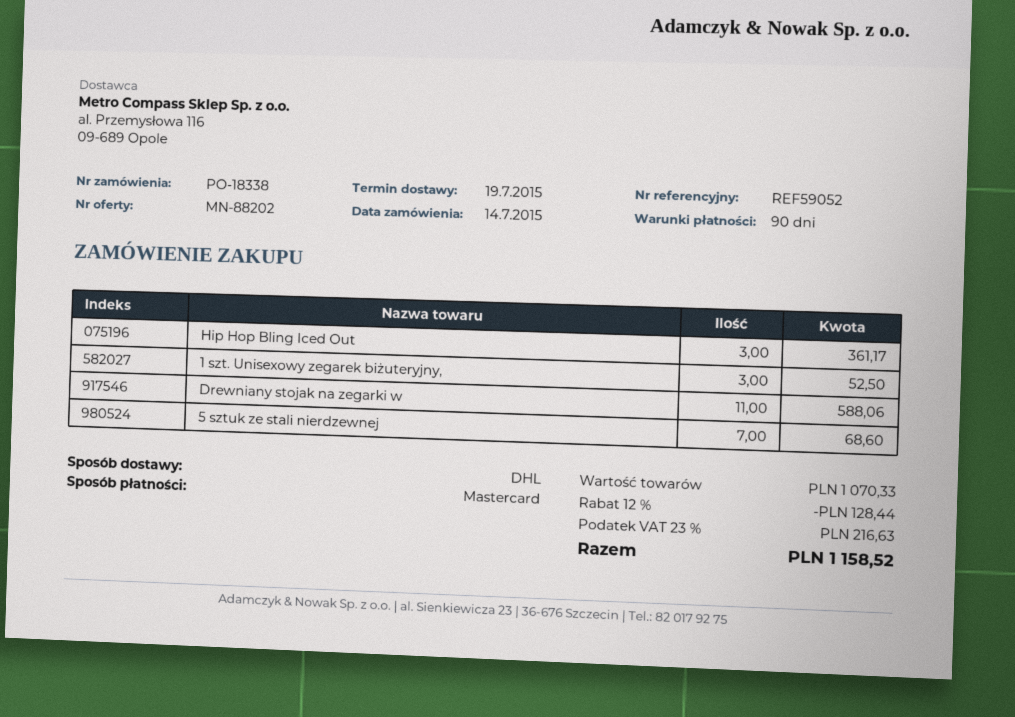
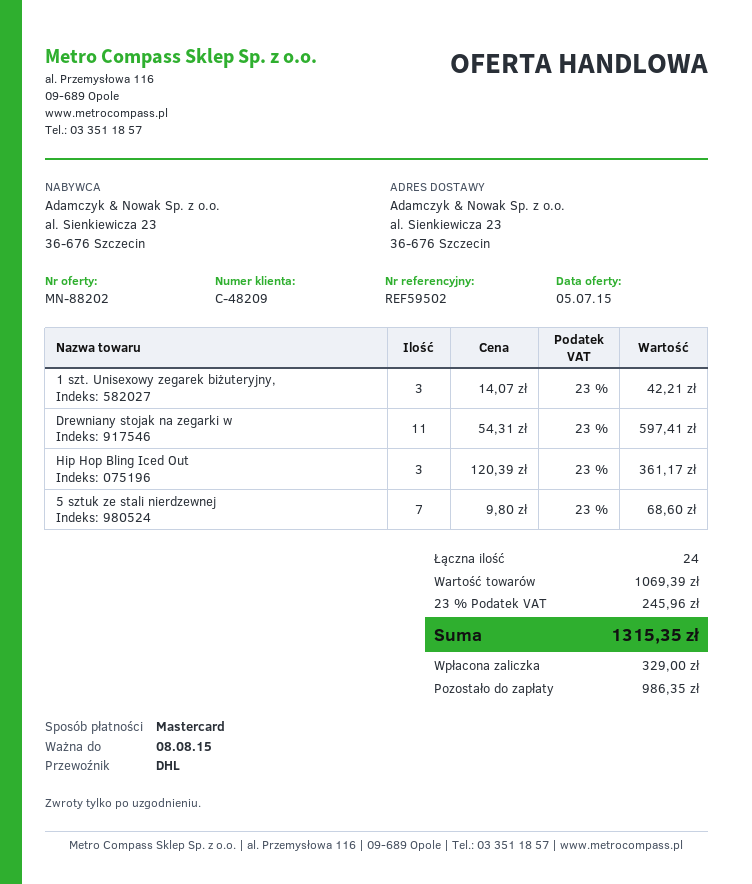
reference: REF59052 -> REF59502
1 szt. Unisexowy zegarek biżuteryjny,: 3 for 52.50 -> 3 for 42.21
Drewniany stojak na zegarki w: 11 for 588.06 -> 11 for 597.41
subtotal: 1070.33 -> 1069.39
discount: 12% = 128.44 -> none
tax: 23% = 216.63 -> 23% = 245.96
total: 1158.52 -> 1315.35

